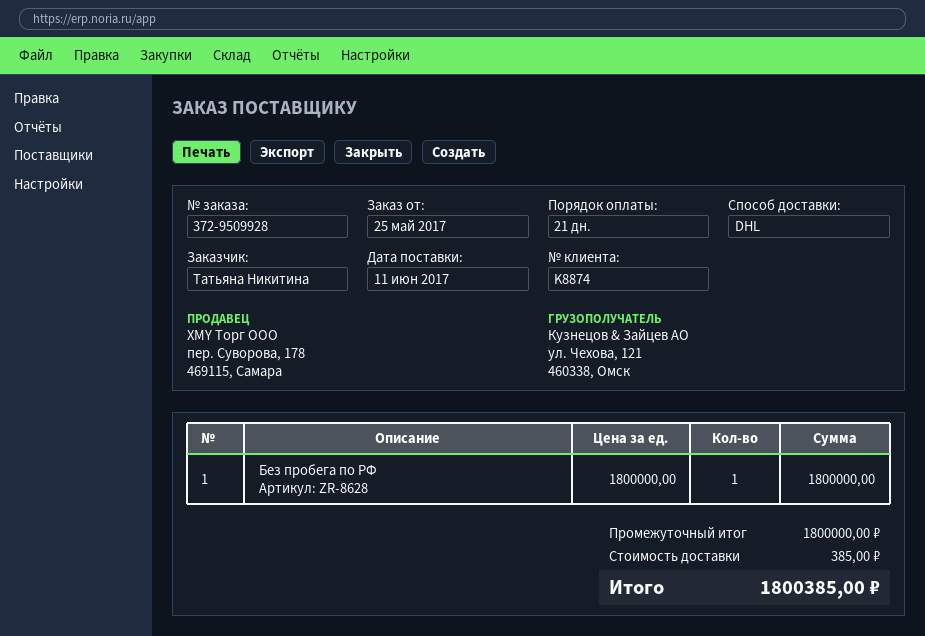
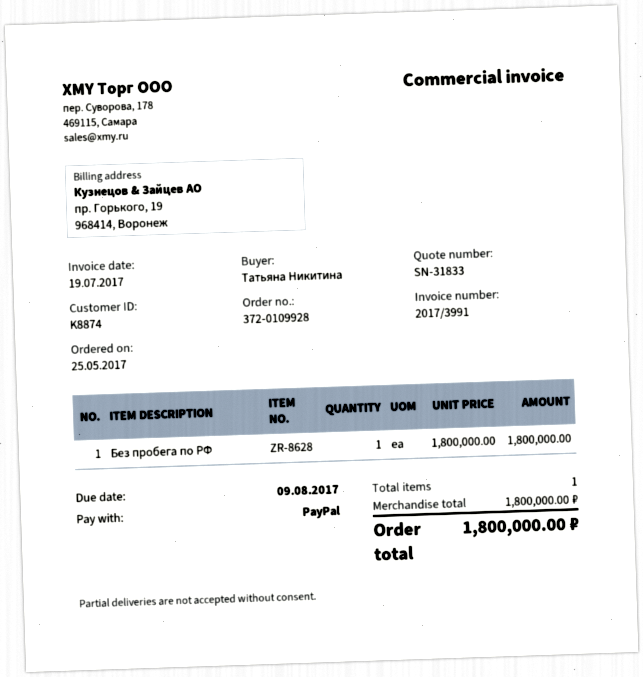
order number: 372-9509928 -> 372-0109928
shipping: 385.00 -> none
total: 1800385.00 -> 1800000.00

